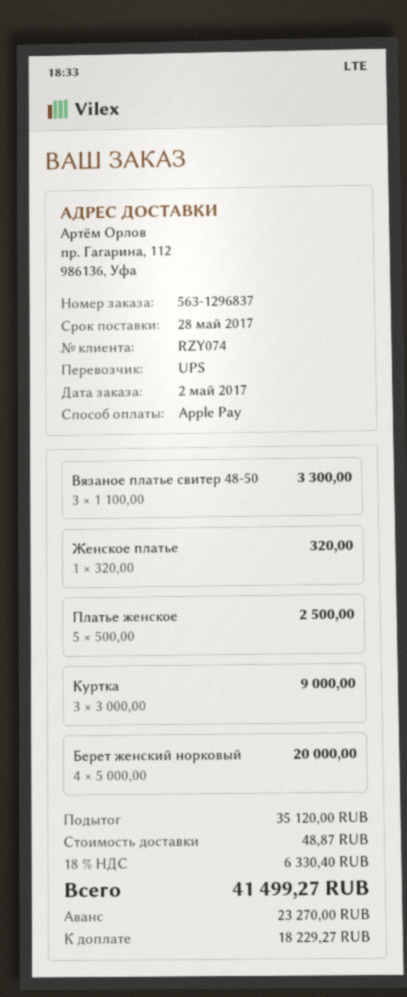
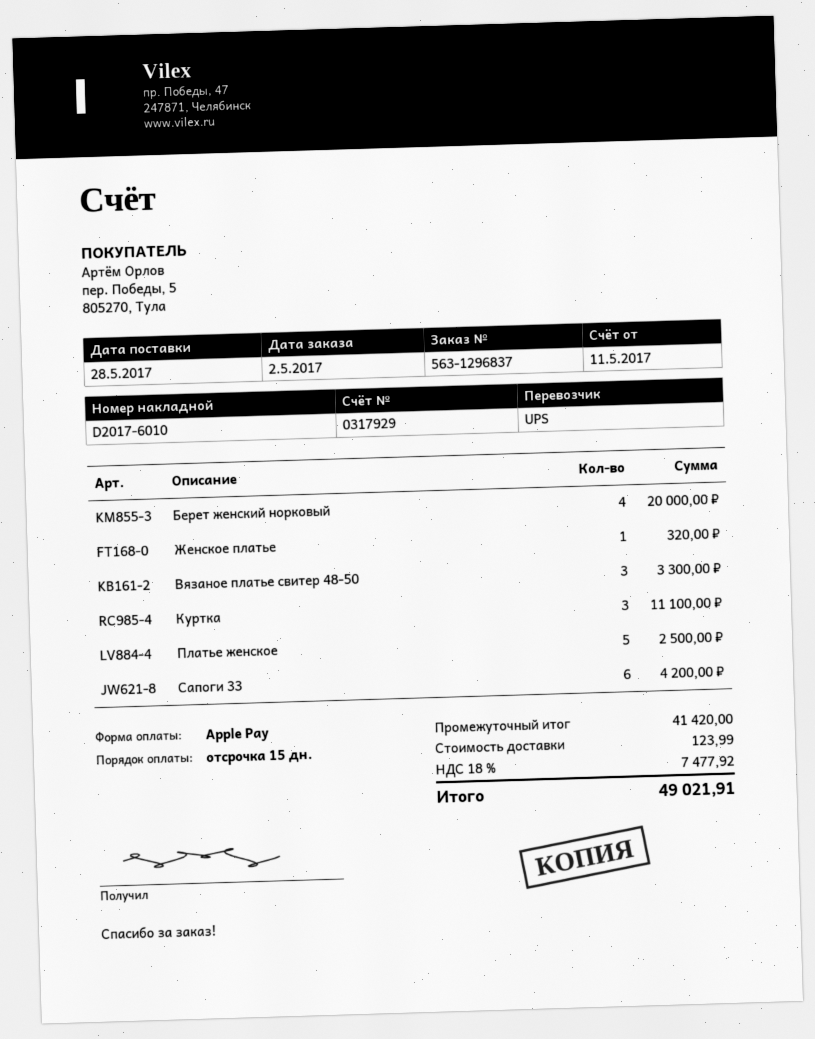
Куртка: 3 for 9000.00 -> 3 for 11100.00
Сапоги 33: none -> 6 for 4200.00
subtotal: 35120.00 -> 41420.00
shipping: 48.87 -> 123.99
tax: 18% = 6330.40 -> 18% = 7477.92
total: 41499.27 -> 49021.91

